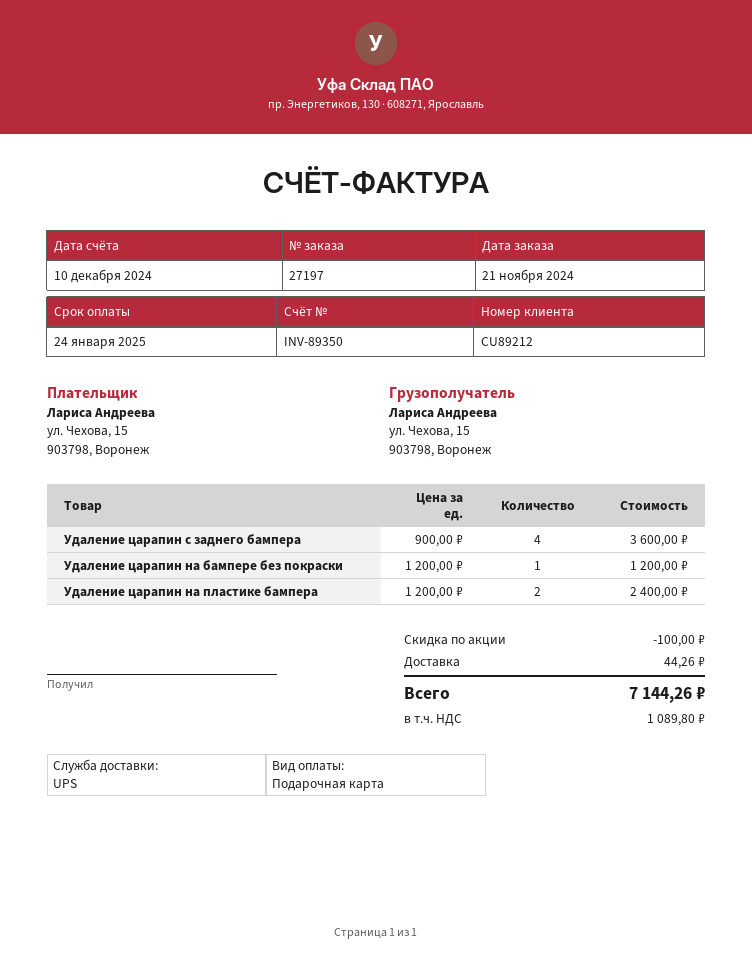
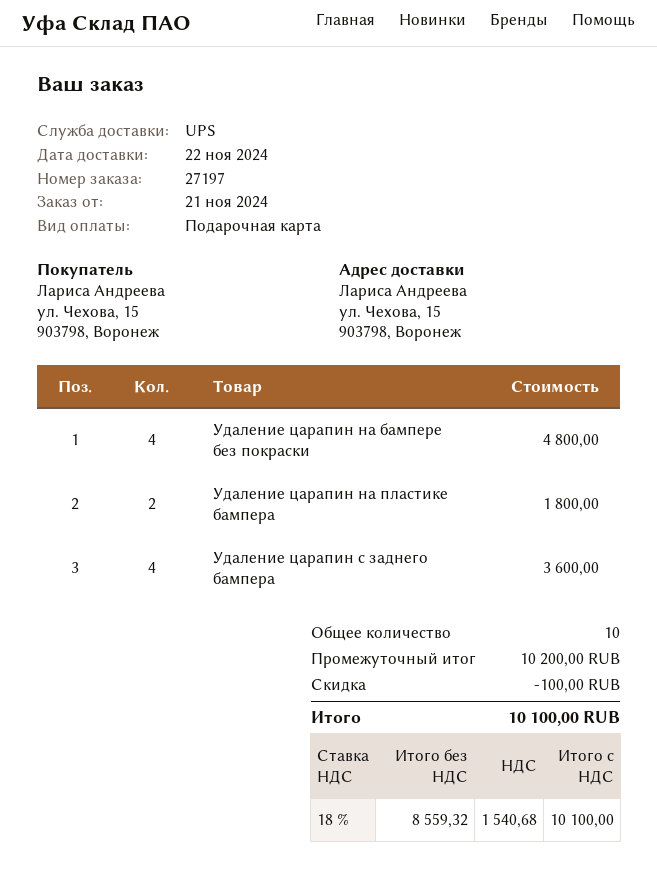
Удаление царапин на бампере без покраски: 1 for 1200.00 -> 4 for 4800.00
Удаление царапин на пластике бампера: 2 for 2400.00 -> 2 for 1800.00
shipping: 44.26 -> none
tax: 1089.80 -> 1540.68
total: 7144.26 -> 10100.00

